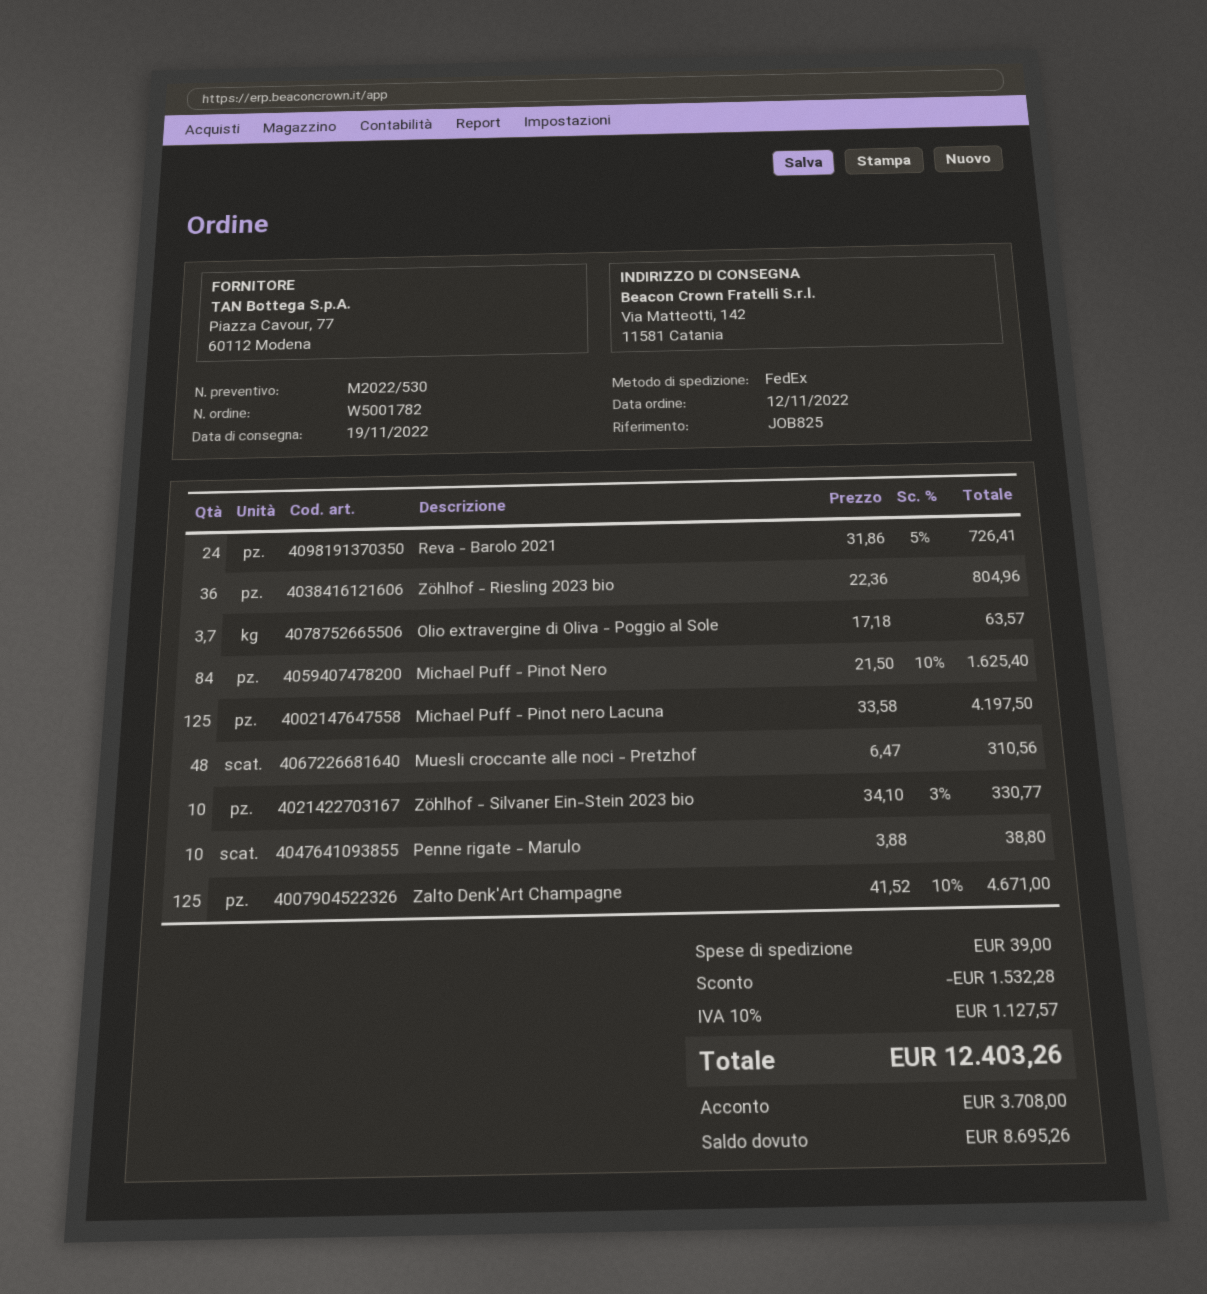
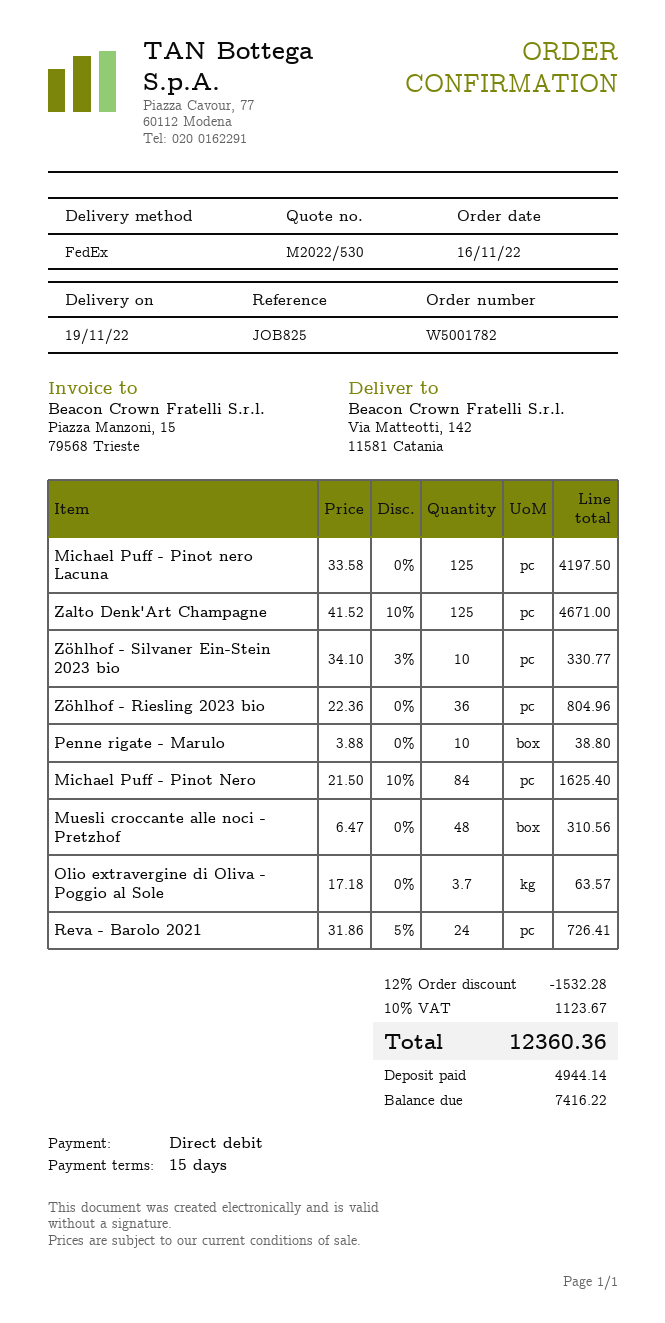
order date: 2022-11-12 -> 2022-11-16
shipping: 39.00 -> none
tax: 10% = 1127.57 -> 10% = 1123.67
total: 12403.26 -> 12360.36
deposit: 3708.00 -> 4944.14
balance: 8695.26 -> 7416.22

